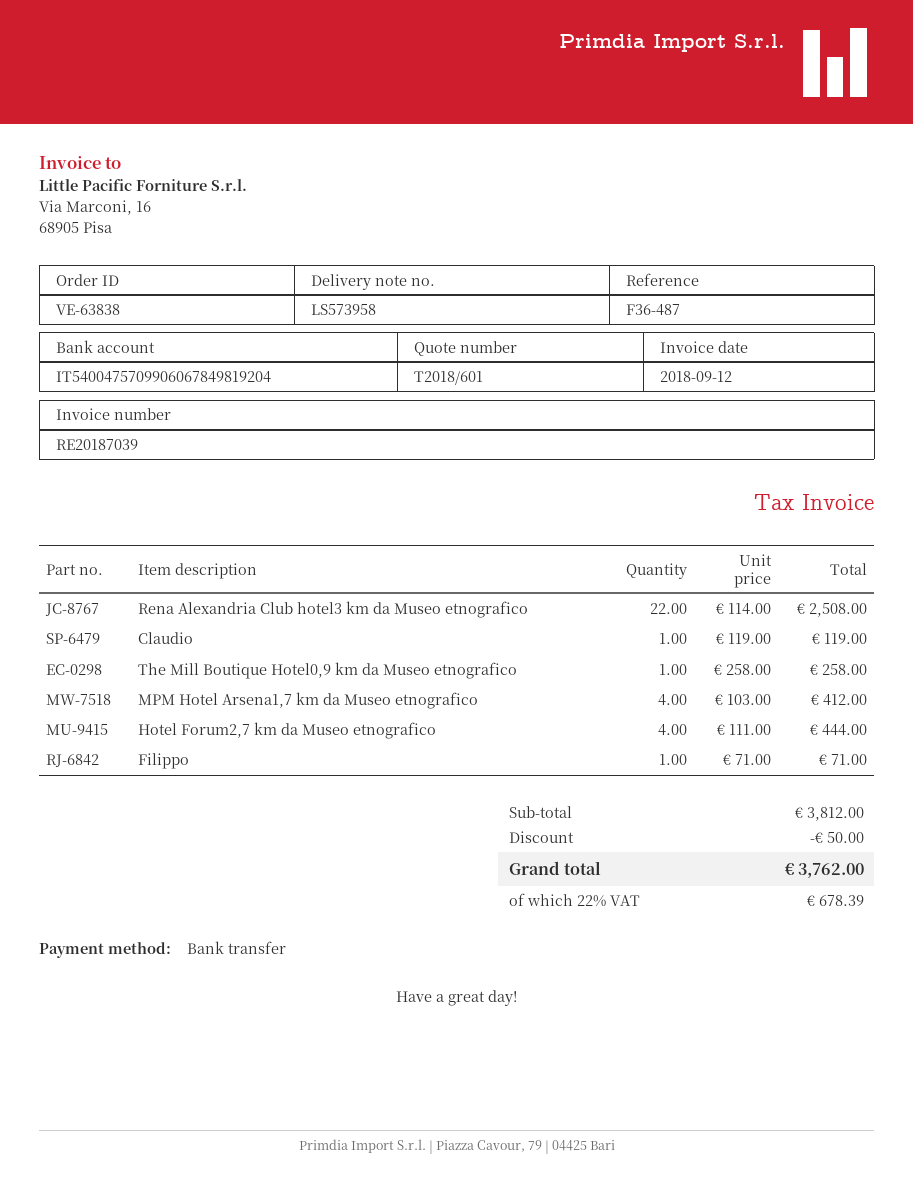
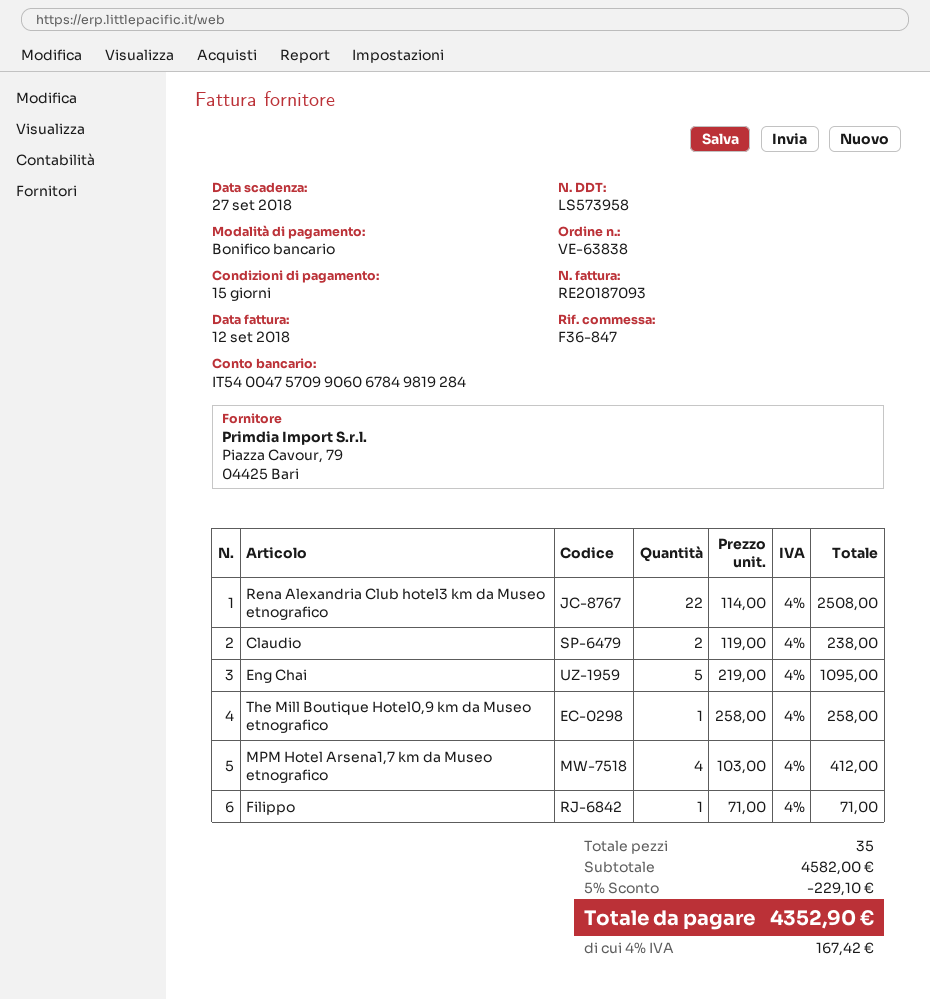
invoice number: RE20187039 -> RE20187093
reference: F36-487 -> F36-847
bank account: IT5400475709906067849819204 -> IT5400475709906067849819284
Claudio: 1 x 119.00 = 119.00 -> 2 x 119.00 = 238.00
Hotel Forum2,7 km da Museo etnografico: 4 x 111.00 = 444.00 -> none
Eng Chai: none -> 5 x 219.00 = 1095.00
subtotal: 3812.00 -> 4582.00
discount: 50.00 -> 229.10
tax: 22% = 678.39 -> 4% = 167.42
total: 3762.00 -> 4352.90

